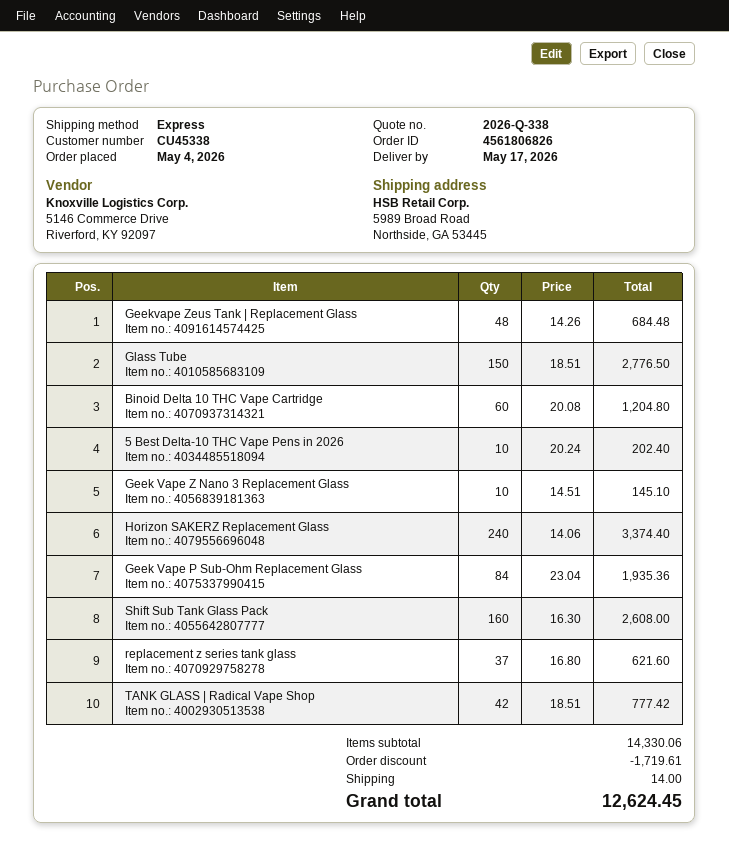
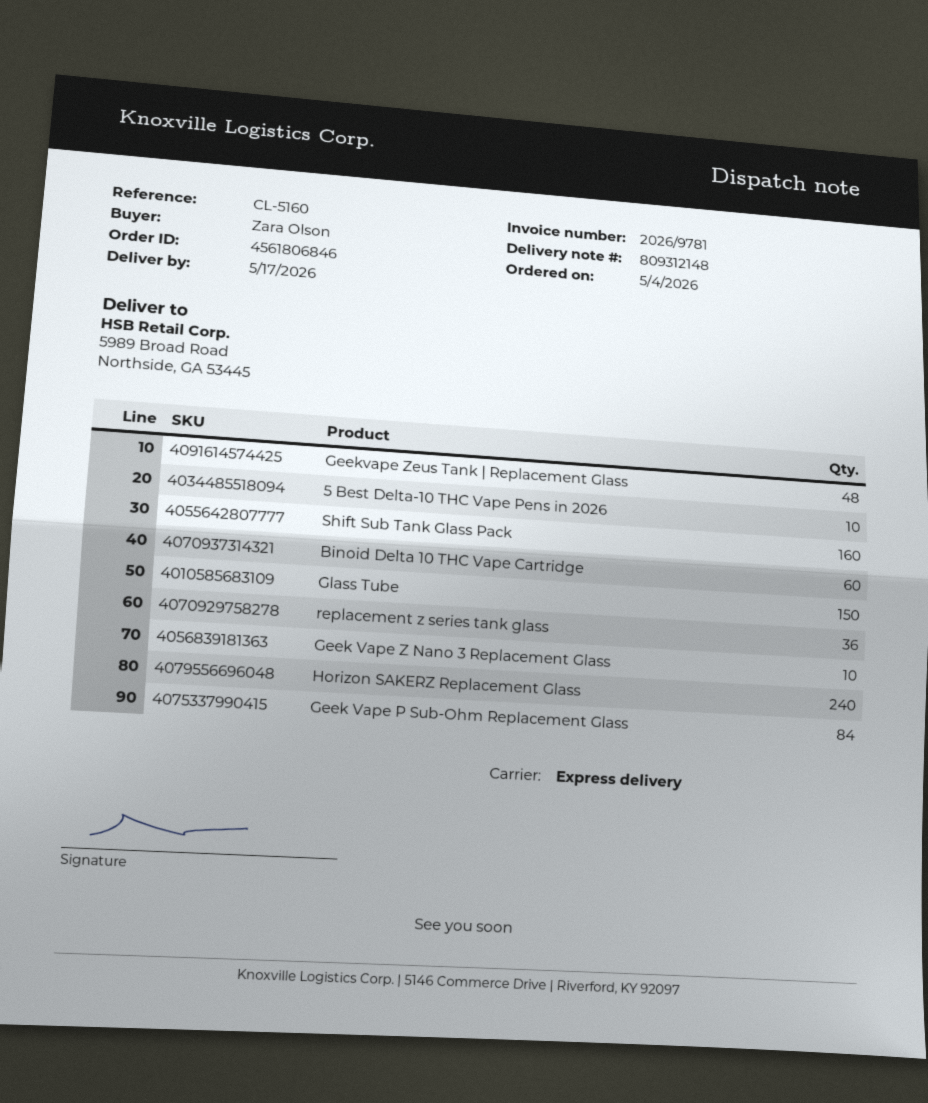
order number: 4561806826 -> 4561806846
replacement z series tank glass: 37 -> 36
TANK GLASS | Radical Vape Shop: 42 -> none

